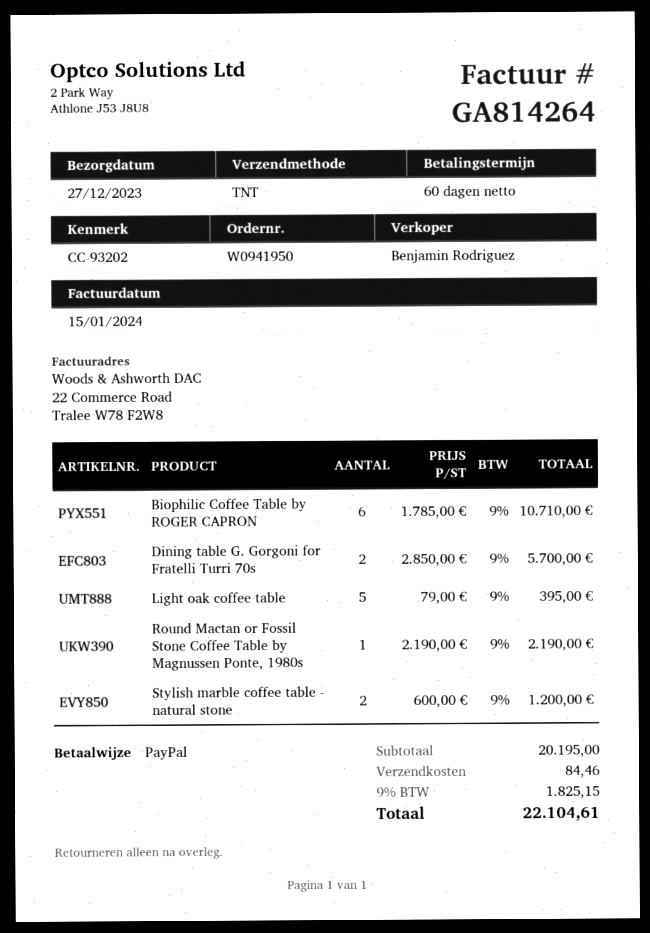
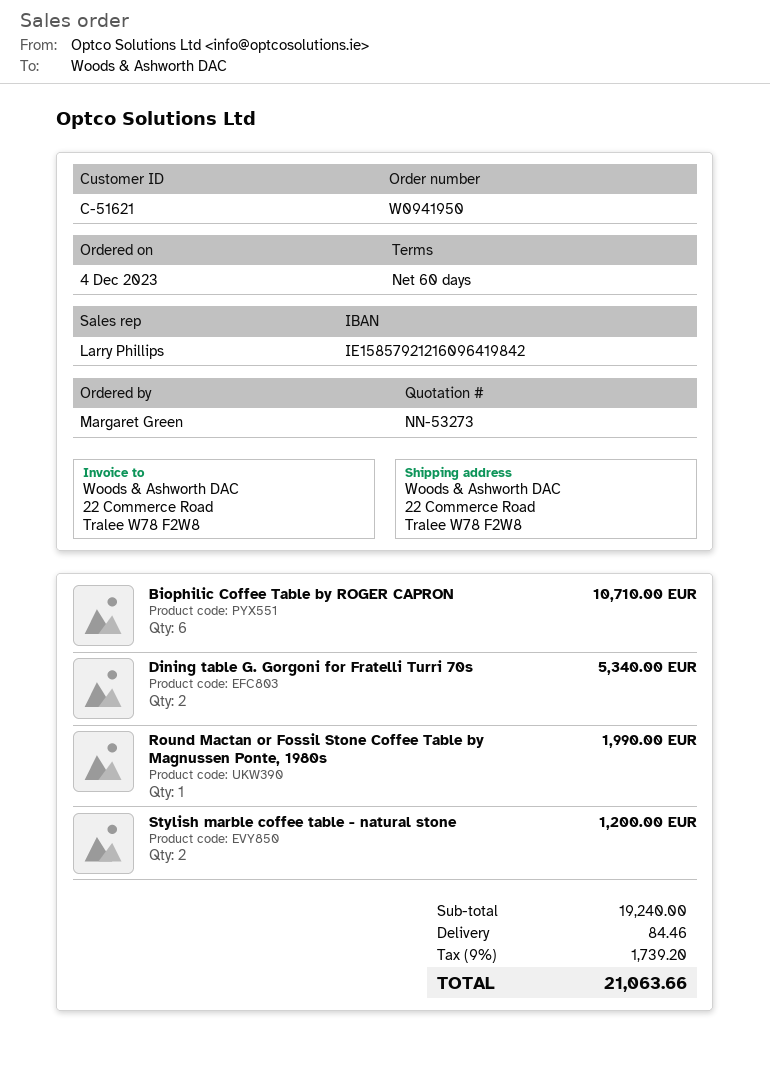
sales rep: Benjamin Rodriguez -> Larry Phillips
Dining table G. Gorgoni for Fratelli Turri 70s: 2 for 5700.00 -> 2 for 5340.00
Light oak coffee table: 5 for 395.00 -> none
Round Mactan or Fossil Stone Coffee Table by Magnussen Ponte, 1980s: 1 for 2190.00 -> 1 for 1990.00
subtotal: 20195.00 -> 19240.00
tax: 9% = 1825.15 -> 9% = 1739.20
total: 22104.61 -> 21063.66

